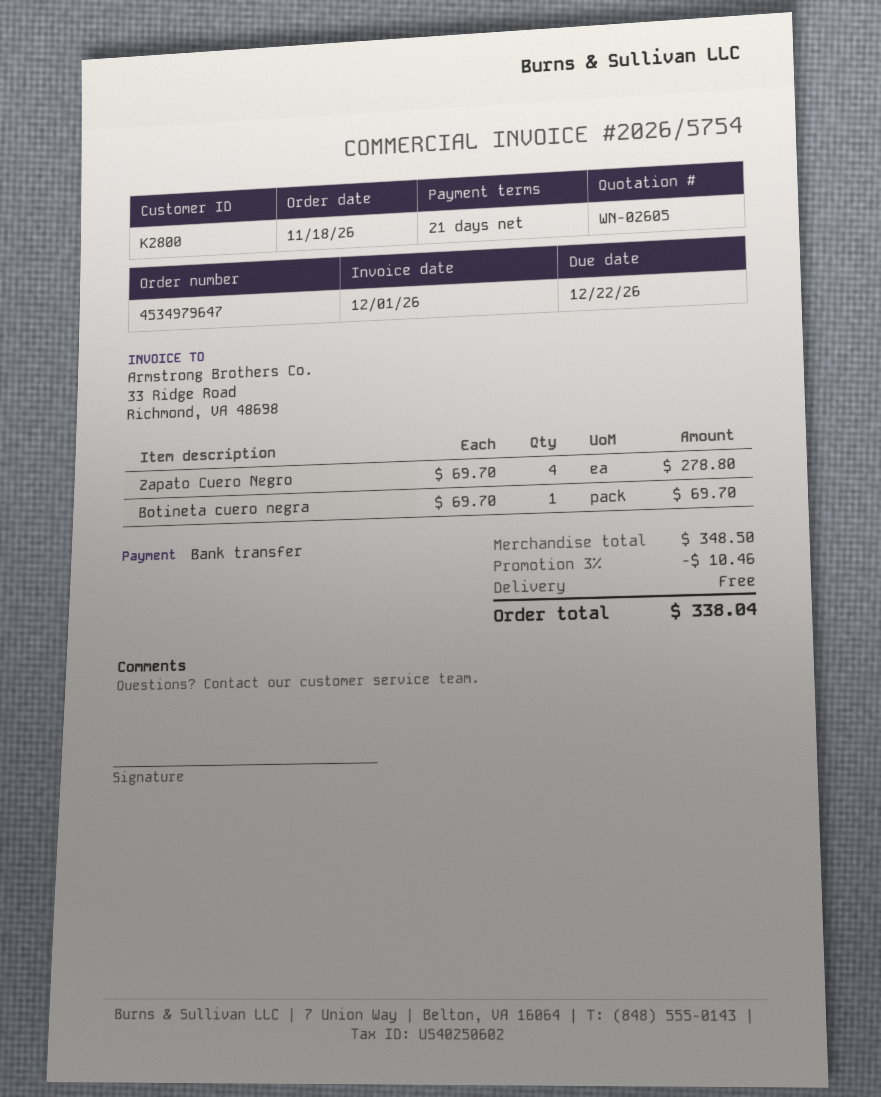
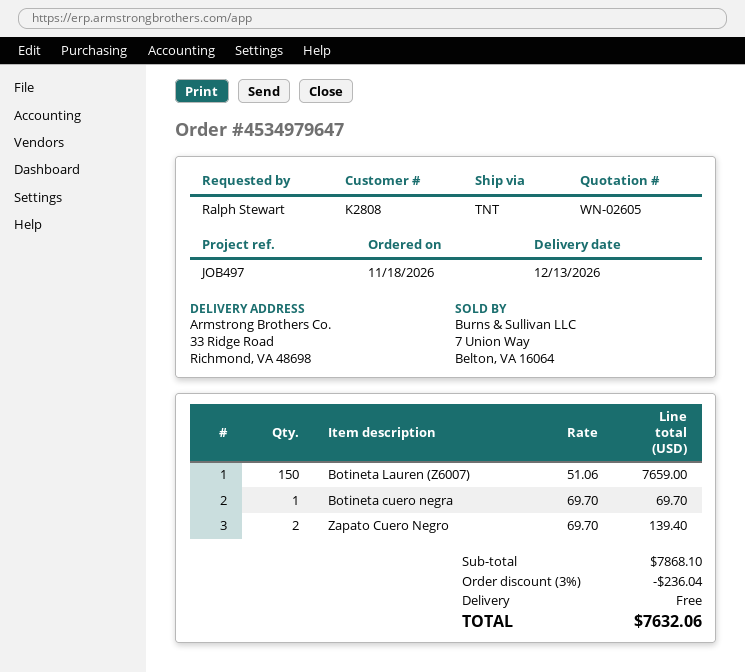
customer number: K2800 -> K2808
Zapato Cuero Negro: 4 x 69.70 = 278.80 -> 2 x 69.70 = 139.40
Botineta Lauren (Z6007): none -> 150 x 51.06 = 7659.00
subtotal: 348.50 -> 7868.10
discount: 3% = 10.46 -> 3% = 236.04
total: 338.04 -> 7632.06

